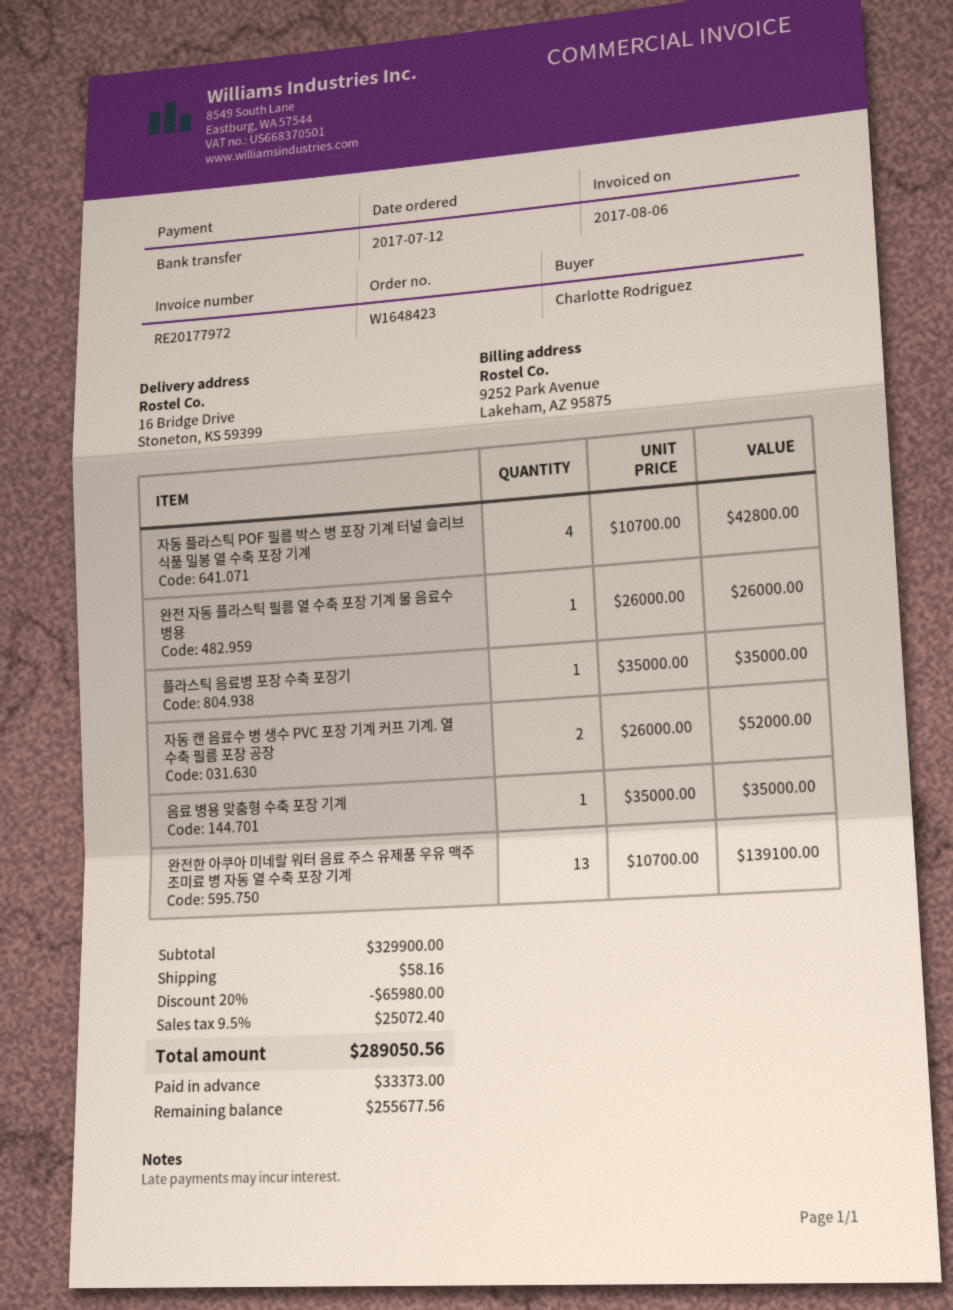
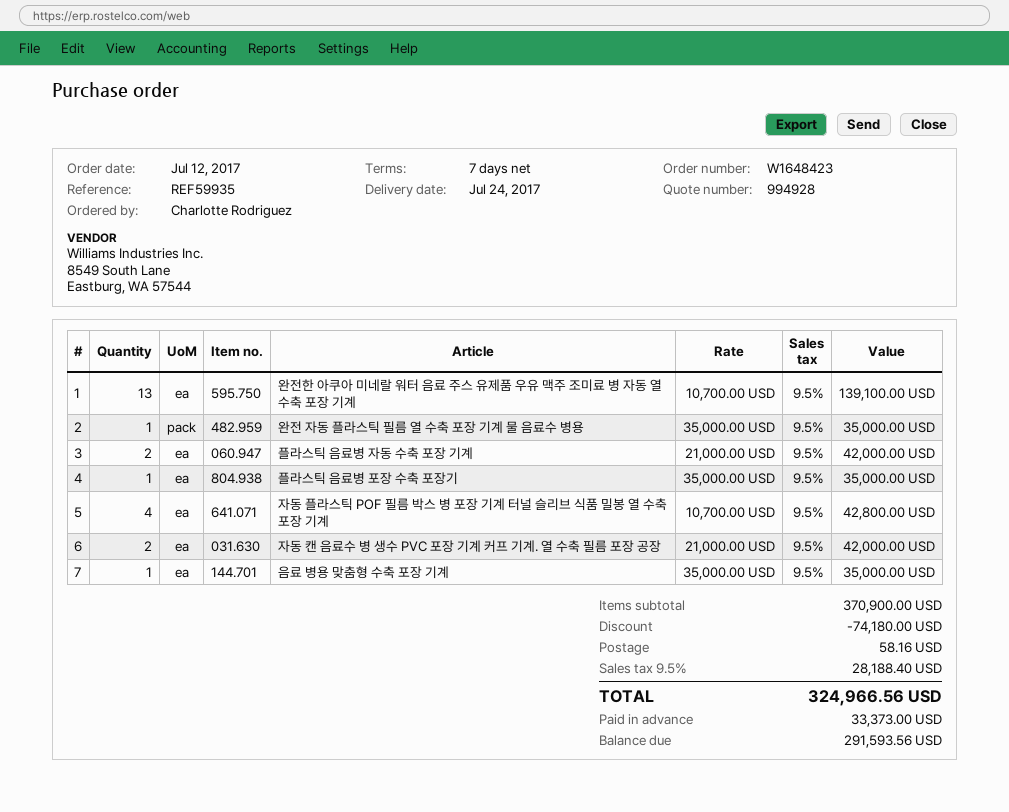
완전 자동 플라스틱 필름 열 수축 포장 기계 물 음료수 병용: 1 x 26000.00 = 26000.00 -> 1 x 35000.00 = 35000.00
자동 캔 음료수 병 생수 PVC 포장 기계 커프 기계. 열 수축 필름 포장 공장: 2 x 26000.00 = 52000.00 -> 2 x 21000.00 = 42000.00
플라스틱 음료병 자동 수축 포장 기계: none -> 2 x 21000.00 = 42000.00
subtotal: 329900.00 -> 370900.00
discount: 65980.00 -> 74180.00
tax: 9.5% = 25072.40 -> 9.5% = 28188.40
total: 289050.56 -> 324966.56
balance: 255677.56 -> 291593.56

